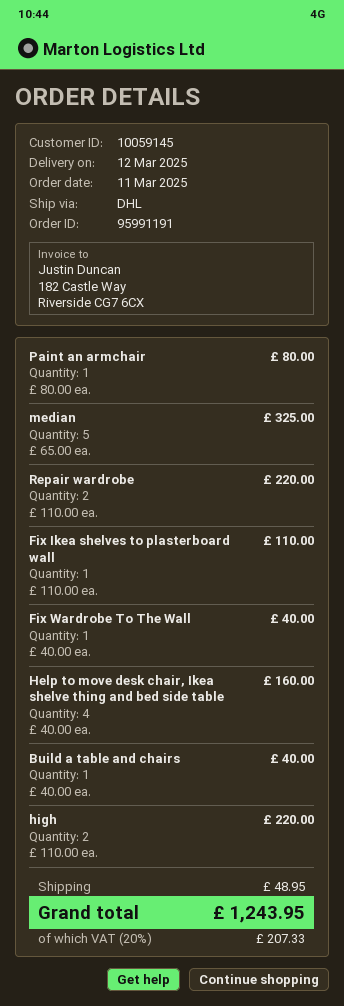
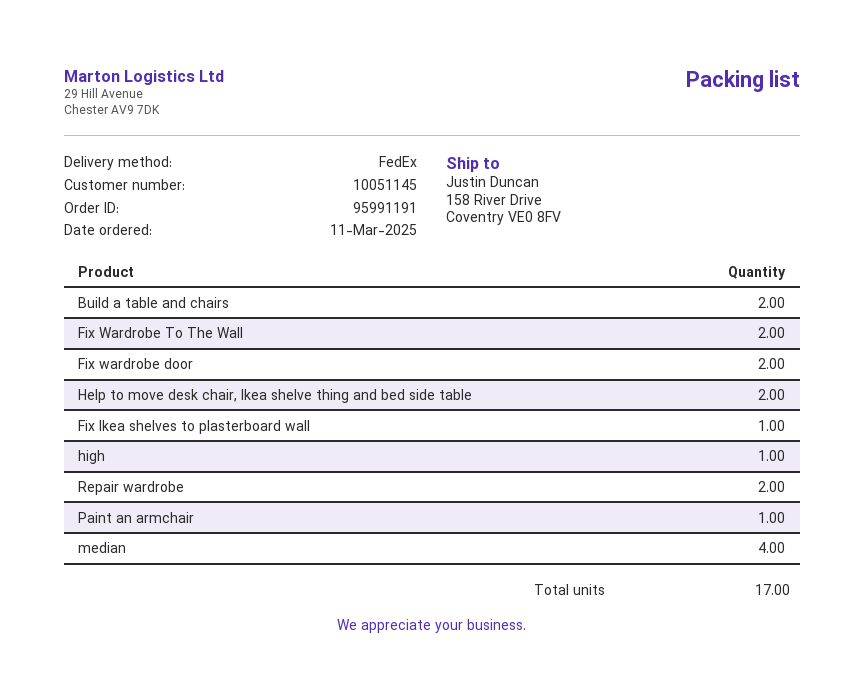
customer number: 10059145 -> 10051145
shipping method: DHL -> FedEx
median: 5 -> 4
Fix Wardrobe To The Wall: 1 -> 2
Help to move desk chair, Ikea shelve thing and bed side table: 4 -> 2
Build a table and chairs: 1 -> 2
high: 2 -> 1
Fix wardrobe door: none -> 2

